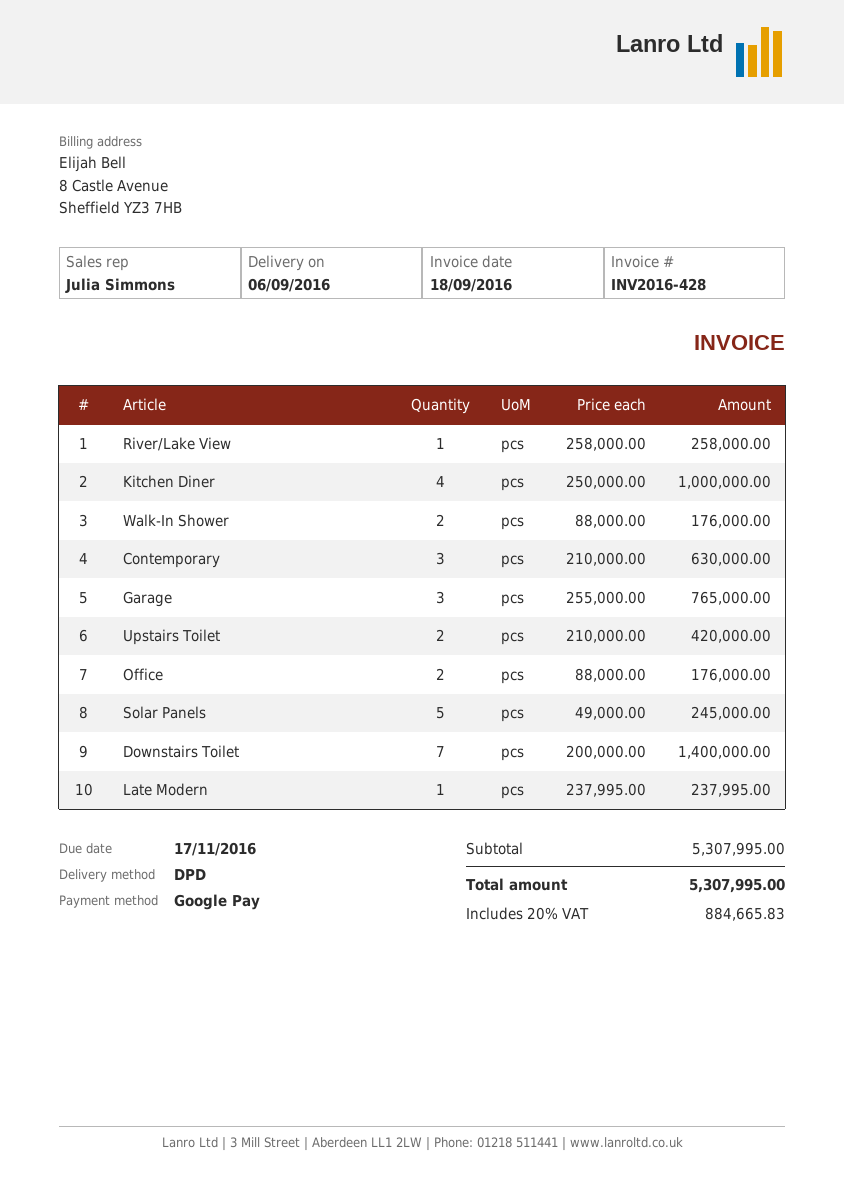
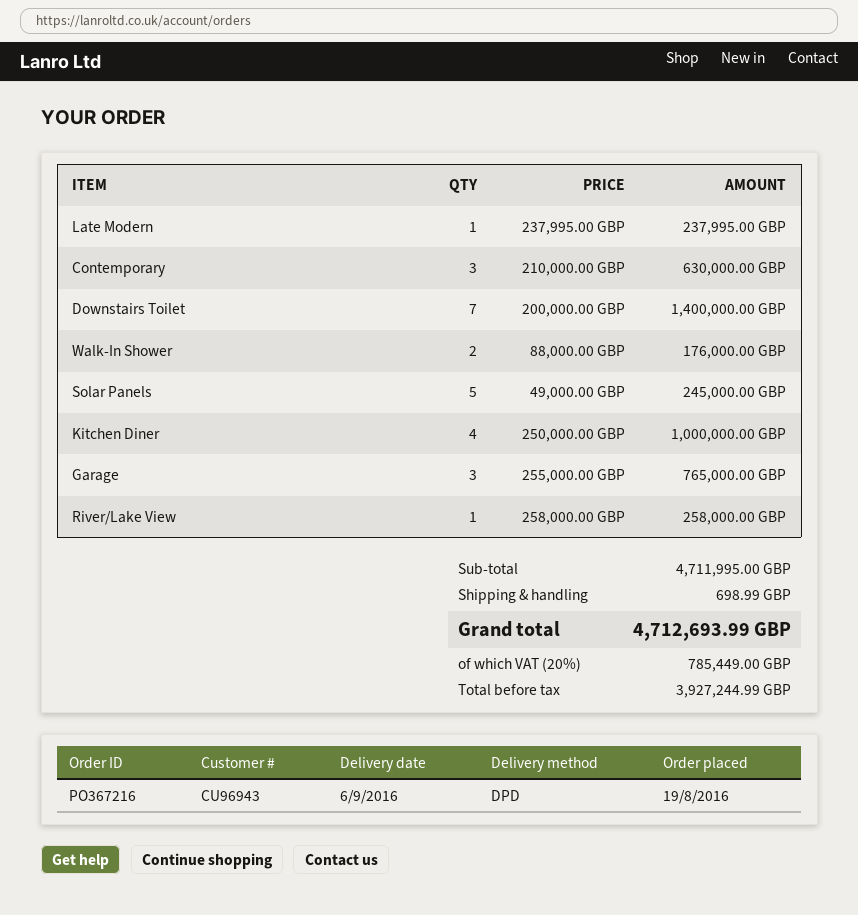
Upstairs Toilet: 2 x 210000.00 = 420000.00 -> none
Office: 2 x 88000.00 = 176000.00 -> none
subtotal: 5307995.00 -> 4711995.00
shipping: none -> 698.99
tax: 20% = 884665.83 -> 20% = 785449.00
total: 5307995.00 -> 4712693.99

